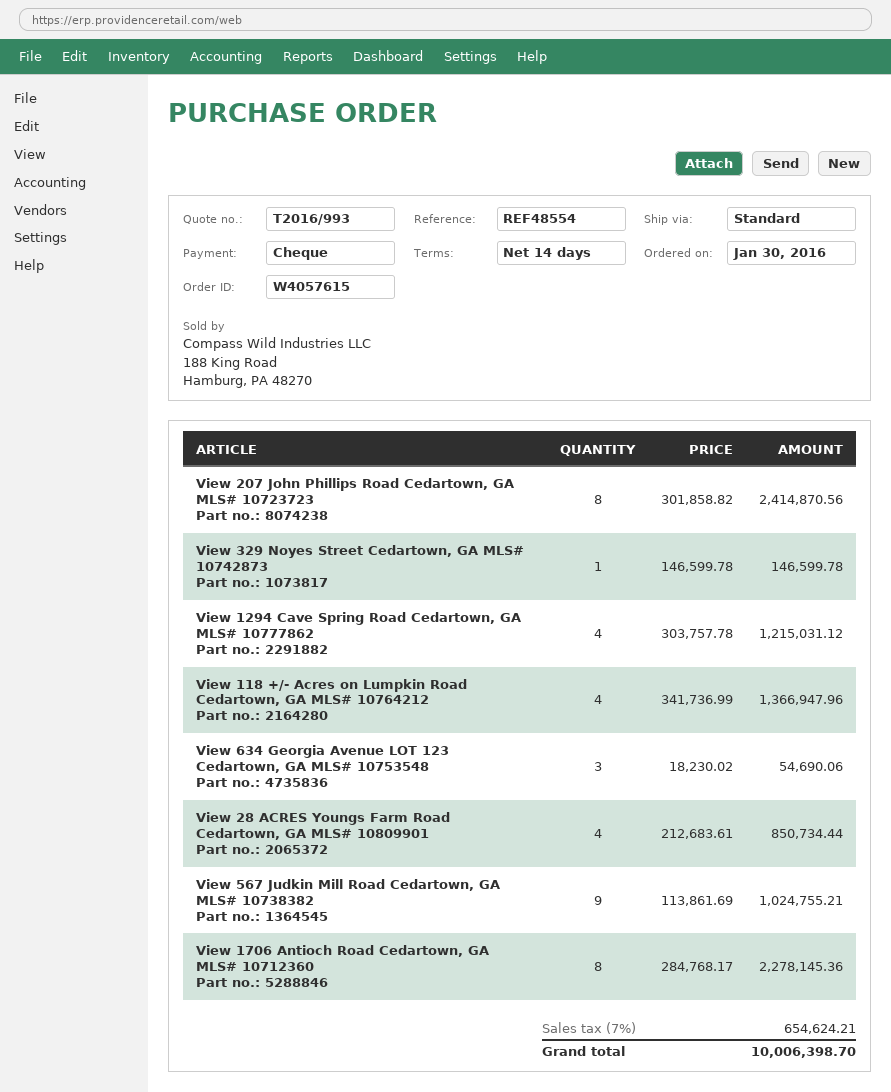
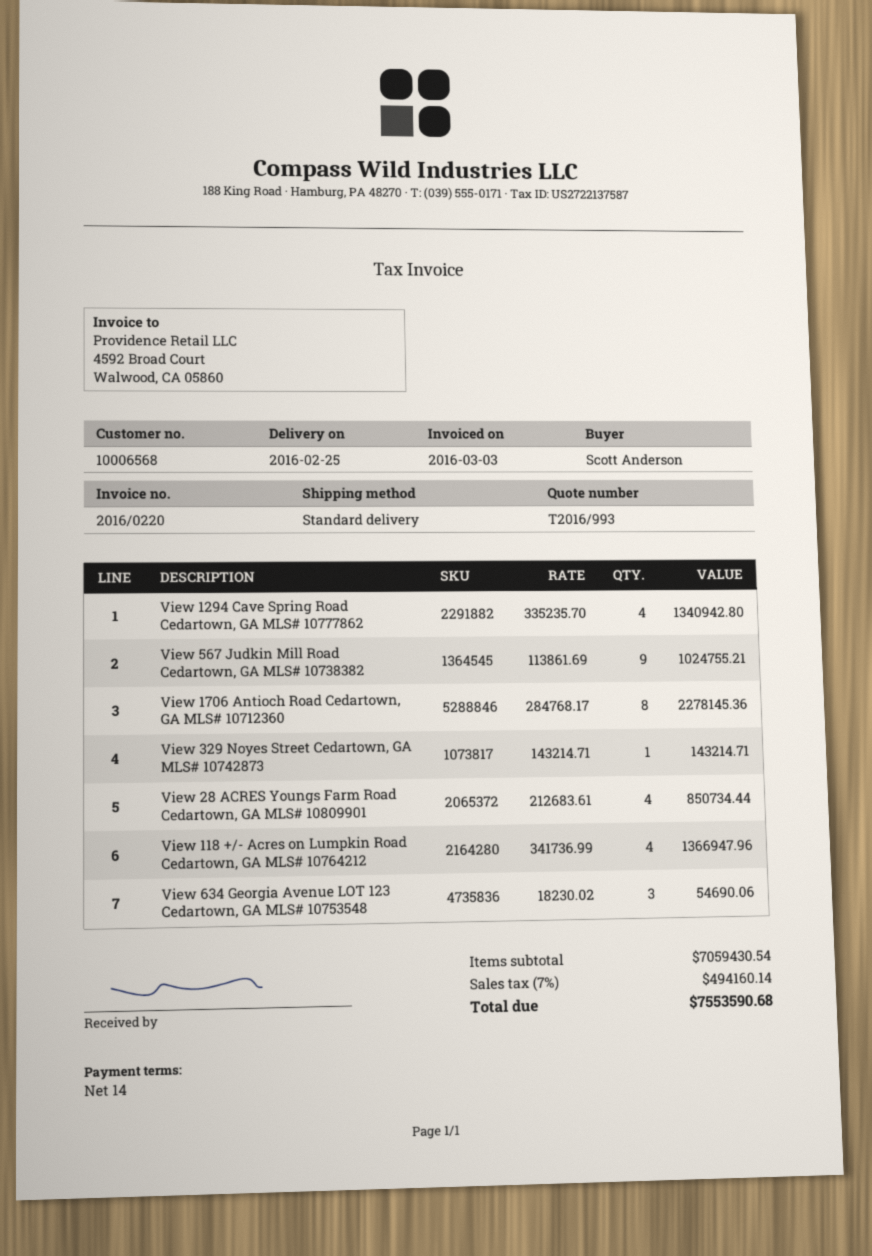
View 207 John Phillips Road Cedartown, GA MLS# 10723723: 8 x 301858.82 = 2414870.56 -> none
View 329 Noyes Street Cedartown, GA MLS# 10742873: 1 x 146599.78 = 146599.78 -> 1 x 143214.71 = 143214.71
View 1294 Cave Spring Road Cedartown, GA MLS# 10777862: 4 x 303757.78 = 1215031.12 -> 4 x 335235.70 = 1340942.80
tax: 7% = 654624.21 -> 7% = 494160.14
total: 10006398.70 -> 7553590.68

